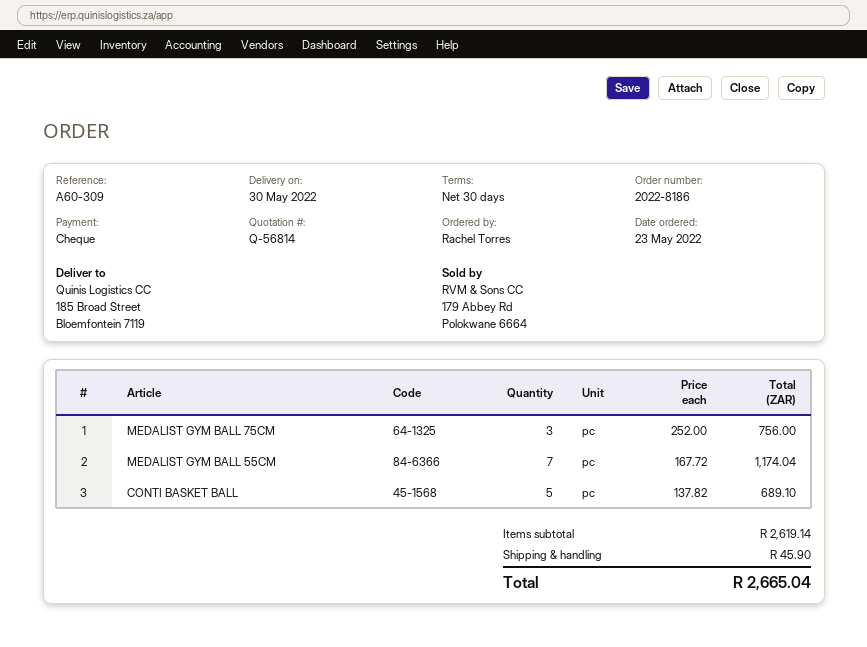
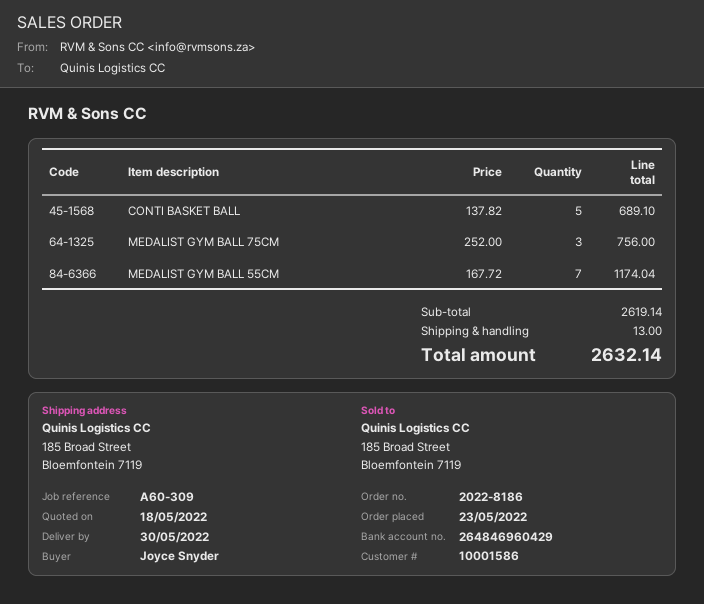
ordered by: Rachel Torres -> Joyce Snyder
shipping: 45.90 -> 13.00
total: 2665.04 -> 2632.14

